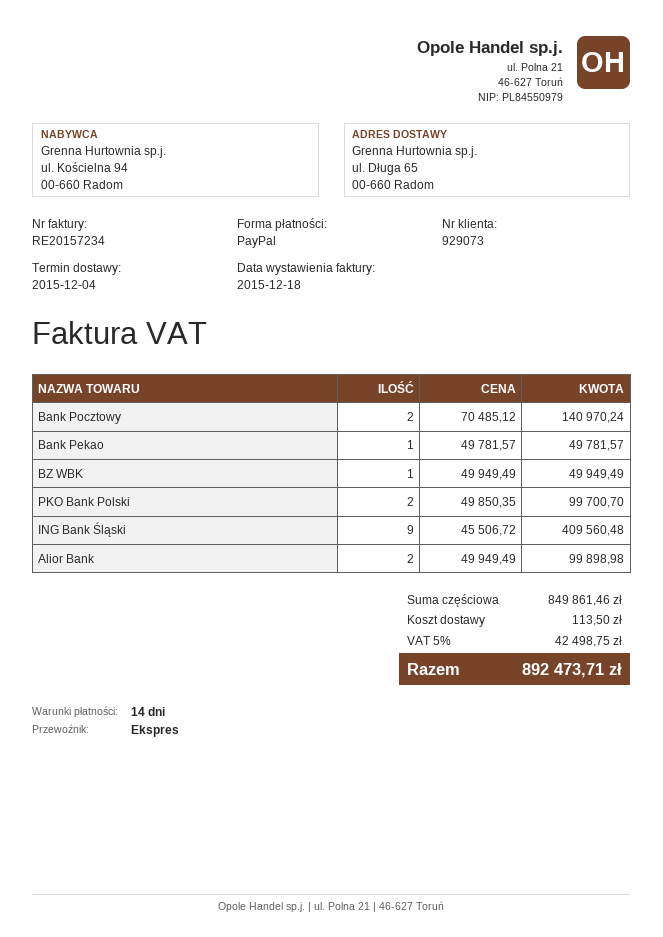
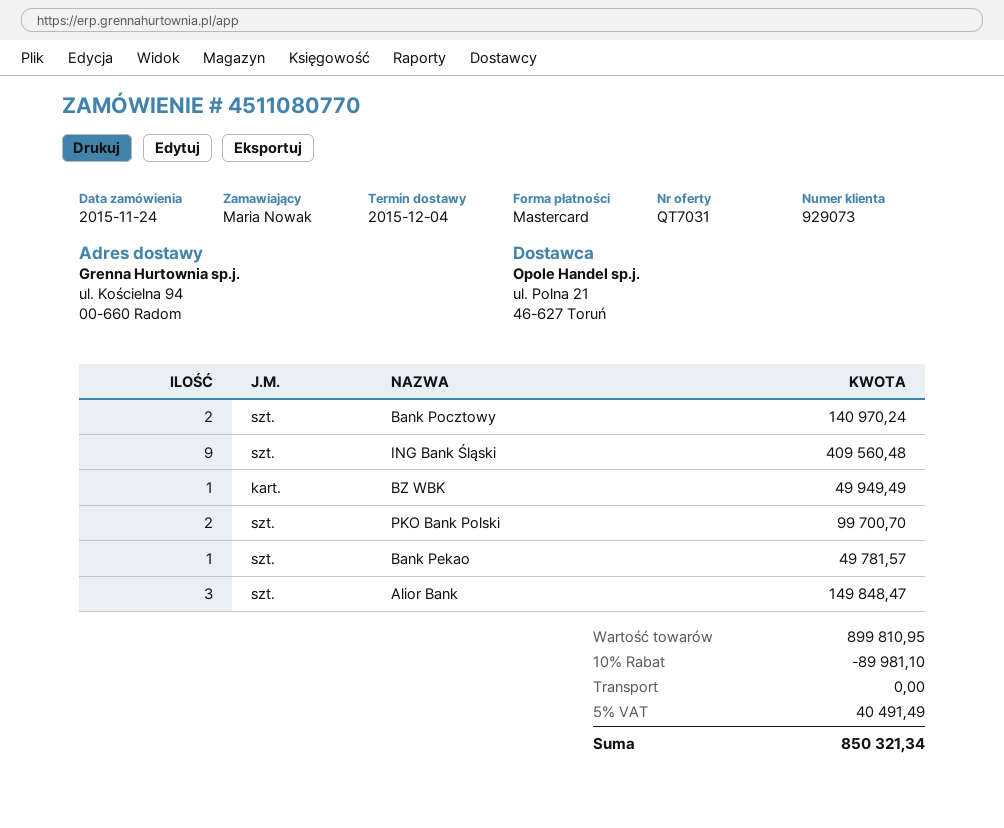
payment method: PayPal -> Mastercard
ship to: ul. Długa 65, 00-660 Radom -> ul. Kościelna 94, 00-660 Radom
Alior Bank: 2 for 99898.98 -> 3 for 149848.47
subtotal: 849861.46 -> 899810.95
discount: none -> 10% = 89981.10
shipping: 113.50 -> 0.00
tax: 5% = 42498.75 -> 5% = 40491.49
total: 892473.71 -> 850321.34

